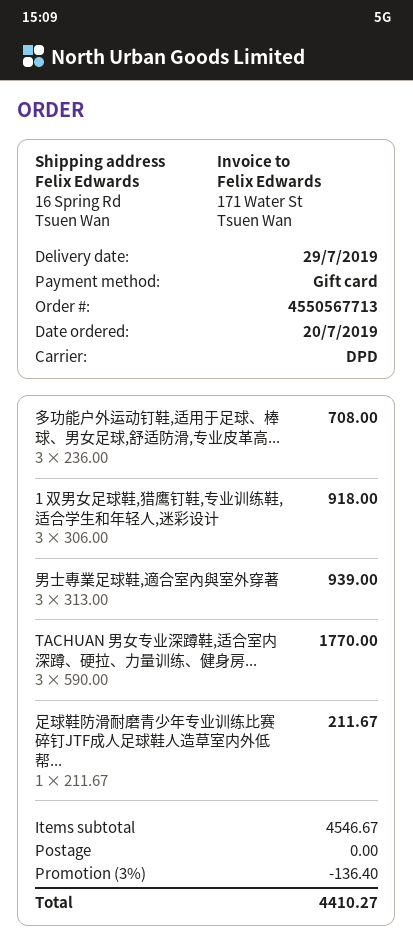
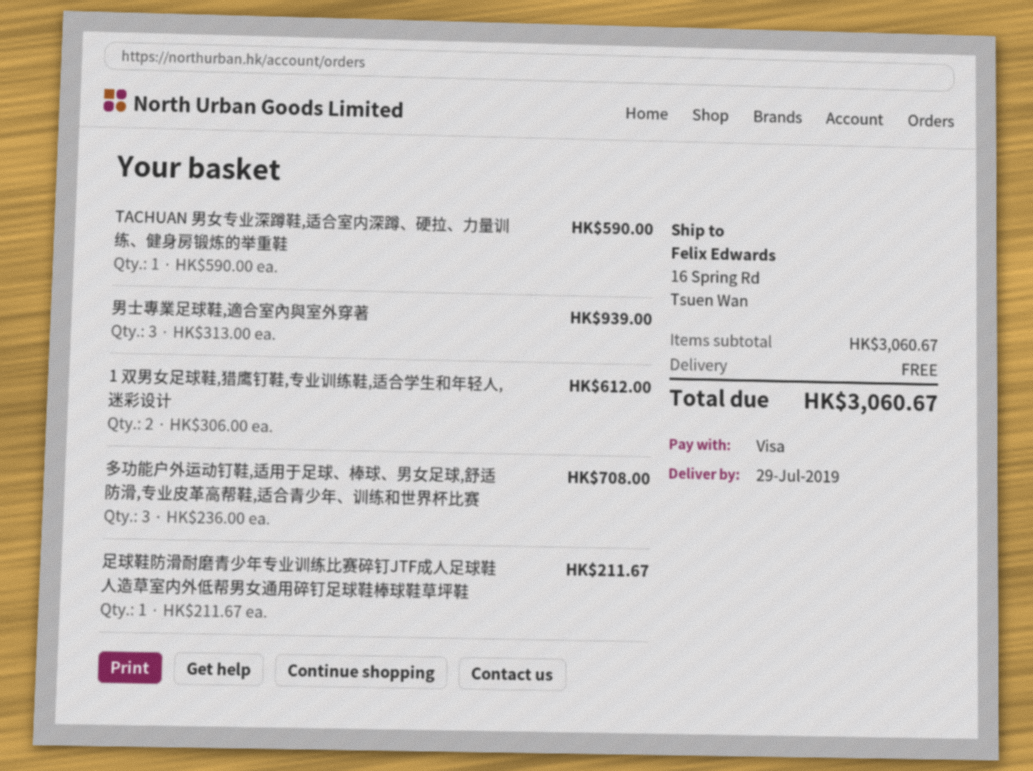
payment method: gift card -> Visa
1 双男女足球鞋,猎鹰钉鞋,专业训练鞋,适合学生和年轻人,迷彩设计: 3 x 306.00 = 918.00 -> 2 x 306.00 = 612.00
TACHUAN 男女专业深蹲鞋,适合室内深蹲、硬拉、力量训练、健身房...: 3 x 590.00 = 1770.00 -> 1 x 590.00 = 590.00
subtotal: 4546.67 -> 3060.67
discount: 3% = 136.40 -> none
total: 4410.27 -> 3060.67

